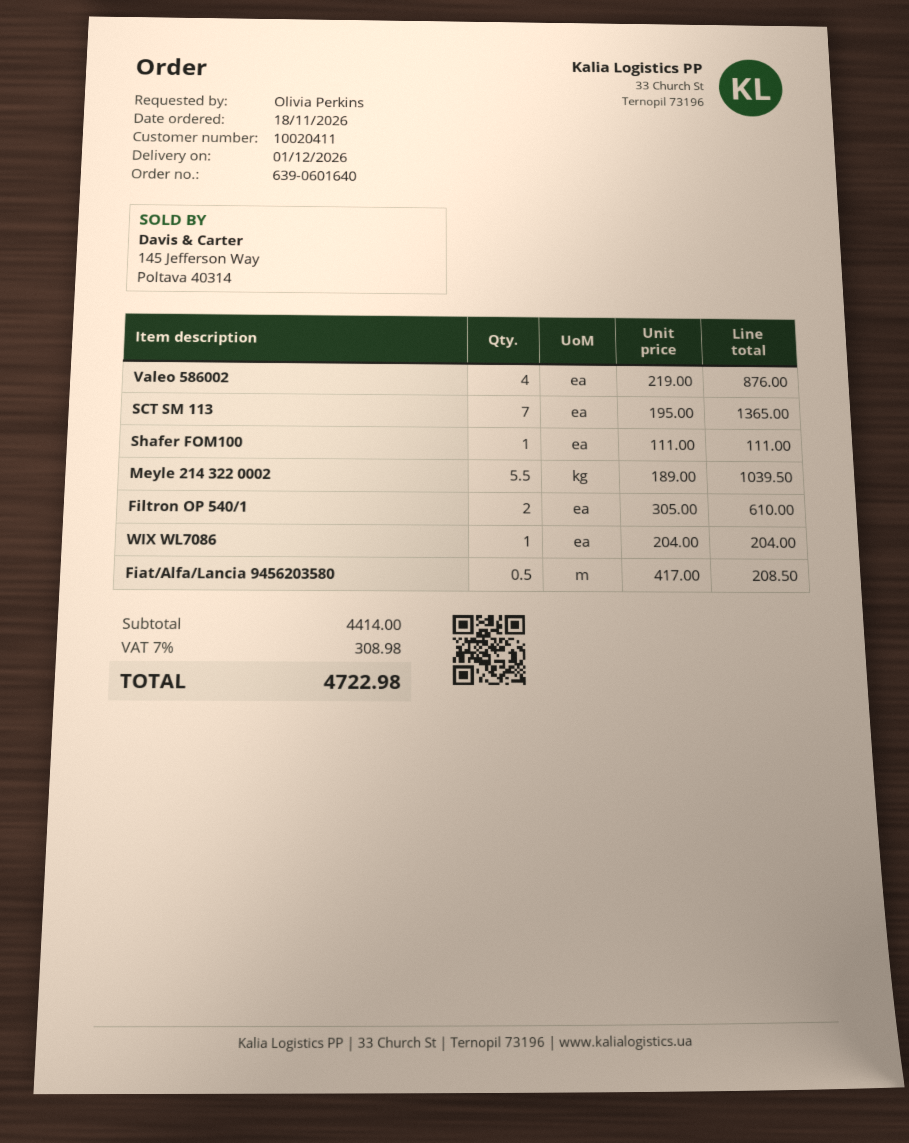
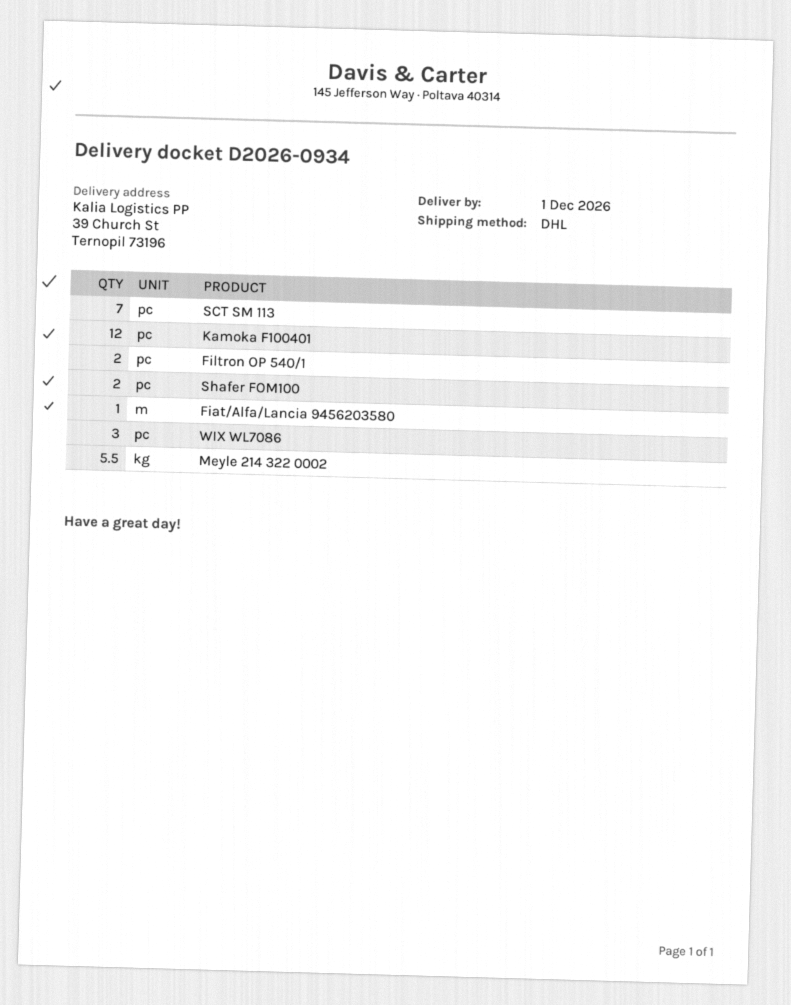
Valeo 586002: 4 -> none
Shafer FOM100: 1 -> 2
WIX WL7086: 1 -> 3
Fiat/Alfa/Lancia 9456203580: 0.5 -> 1
Kamoka F100401: none -> 12

